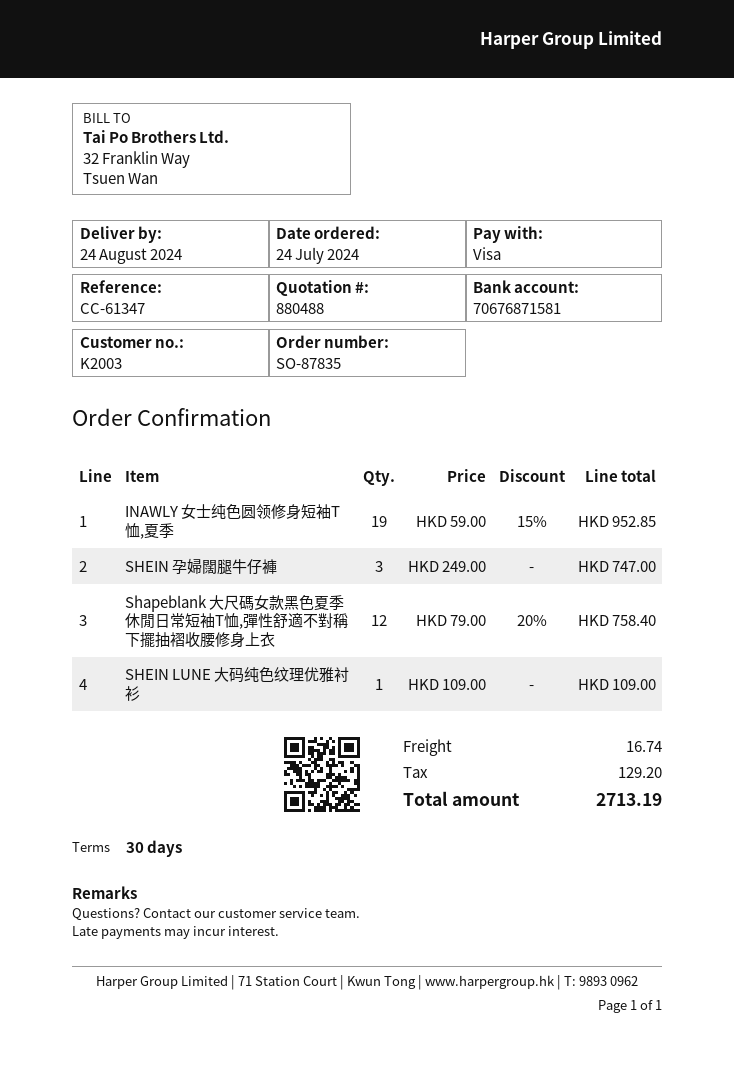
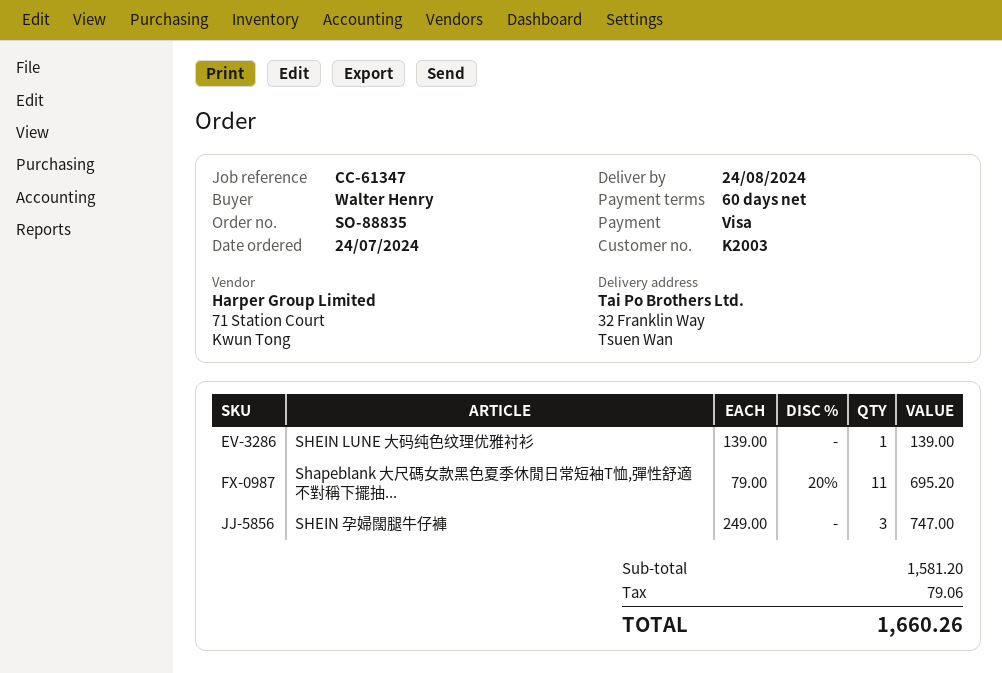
order number: SO-87835 -> SO-88835
payment terms: 30 days -> 60 days
INAWLY 女士纯色圆领修身短袖T恤,夏季: 19 x 59.00 - 15% = 952.85 -> none
Shapeblank 大尺碼女款黑色夏季休閒日常短袖T恤,彈性舒適不對稱下擺抽褶收腰修身上衣: 12 x 79.00 - 20% = 758.40 -> 11 x 79.00 - 20% = 695.20
SHEIN LUNE 大码纯色纹理优雅衬衫: 1 x 109.00 = 109.00 -> 1 x 139.00 = 139.00
shipping: 16.74 -> none
tax: 129.20 -> 79.06
total: 2713.19 -> 1660.26

